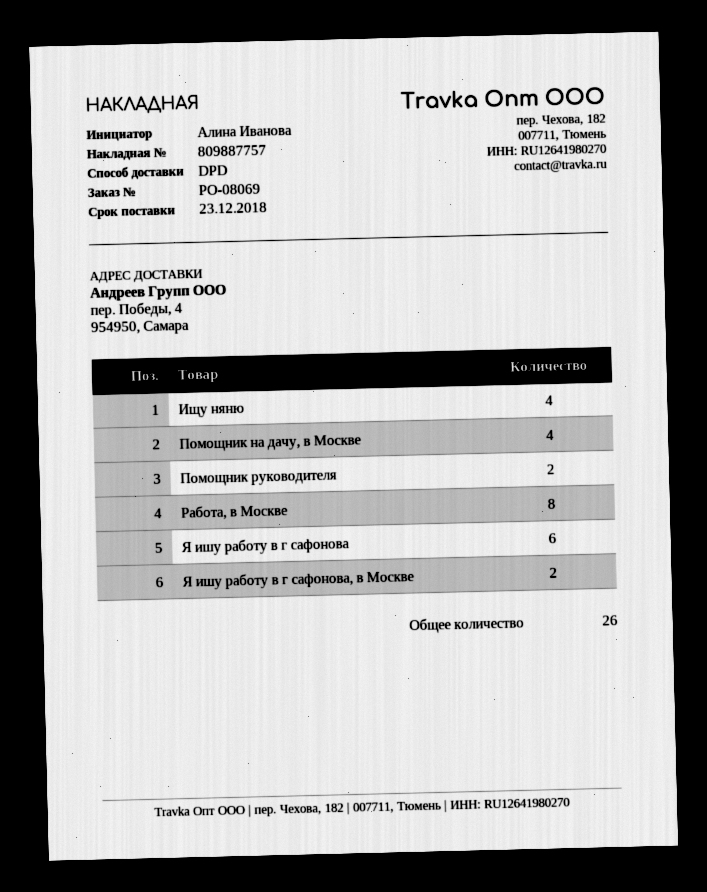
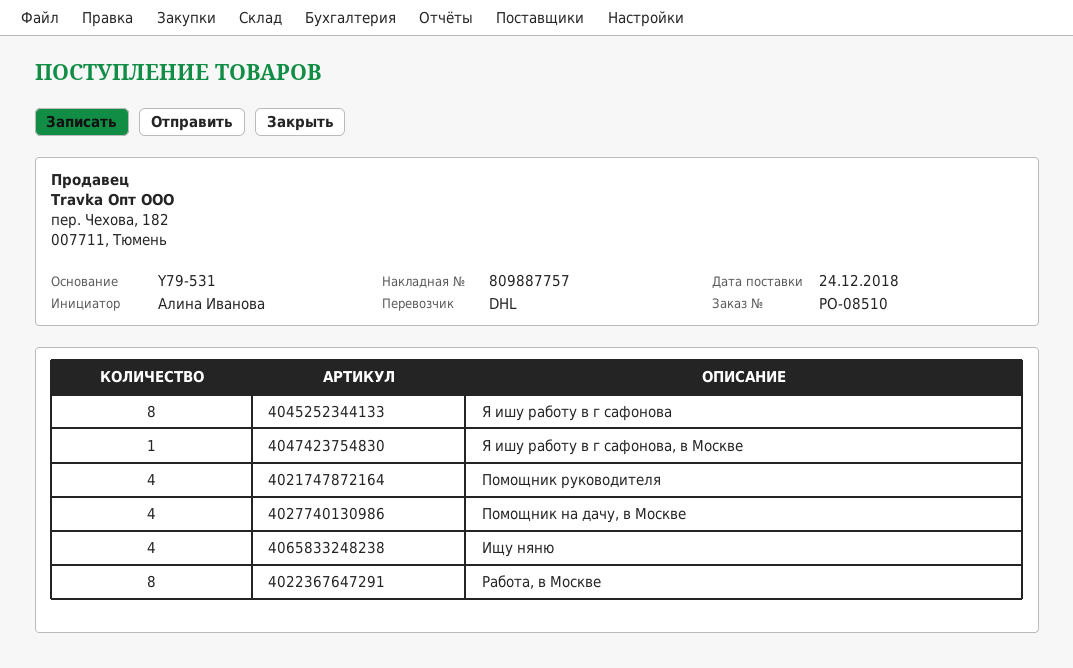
order number: PO-08069 -> PO-08510
delivery date: 2018-12-23 -> 2018-12-24
shipping method: DPD -> DHL
Помощник руководителя: 2 -> 4
Я ишу работу в г сафонова: 6 -> 8
Я ишу работу в г сафонова, в Москве: 2 -> 1

